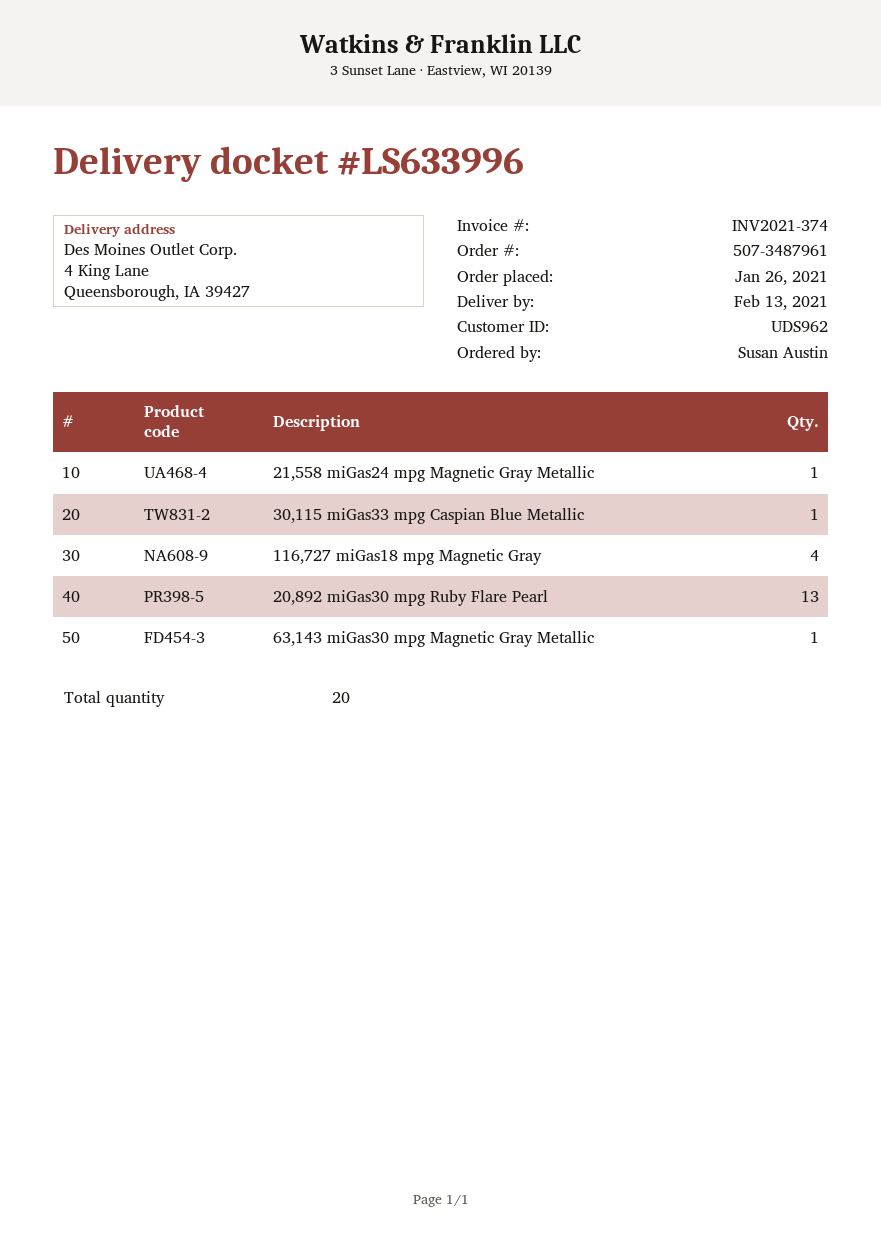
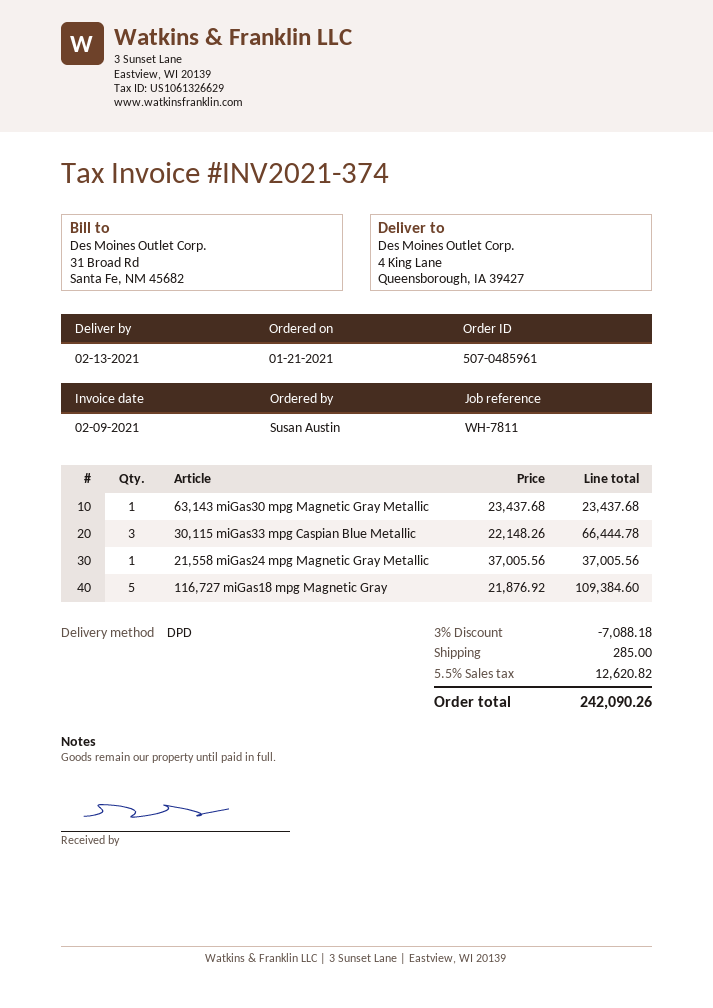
order number: 507-3487961 -> 507-0485961
order date: 2021-01-26 -> 2021-01-21
30,115 miGas33 mpg Caspian Blue Metallic: 1 -> 3
116,727 miGas18 mpg Magnetic Gray: 4 -> 5
20,892 miGas30 mpg Ruby Flare Pearl: 13 -> none

